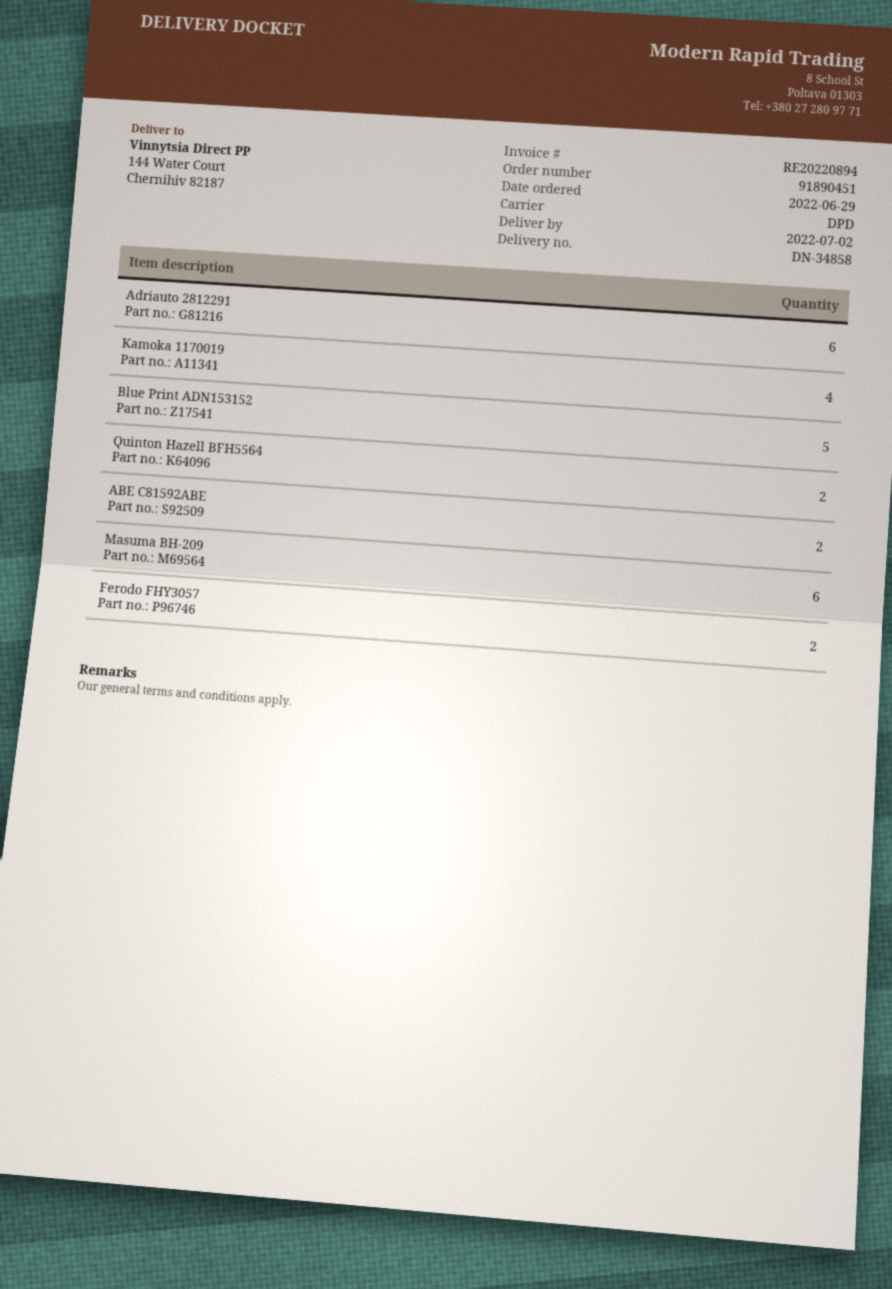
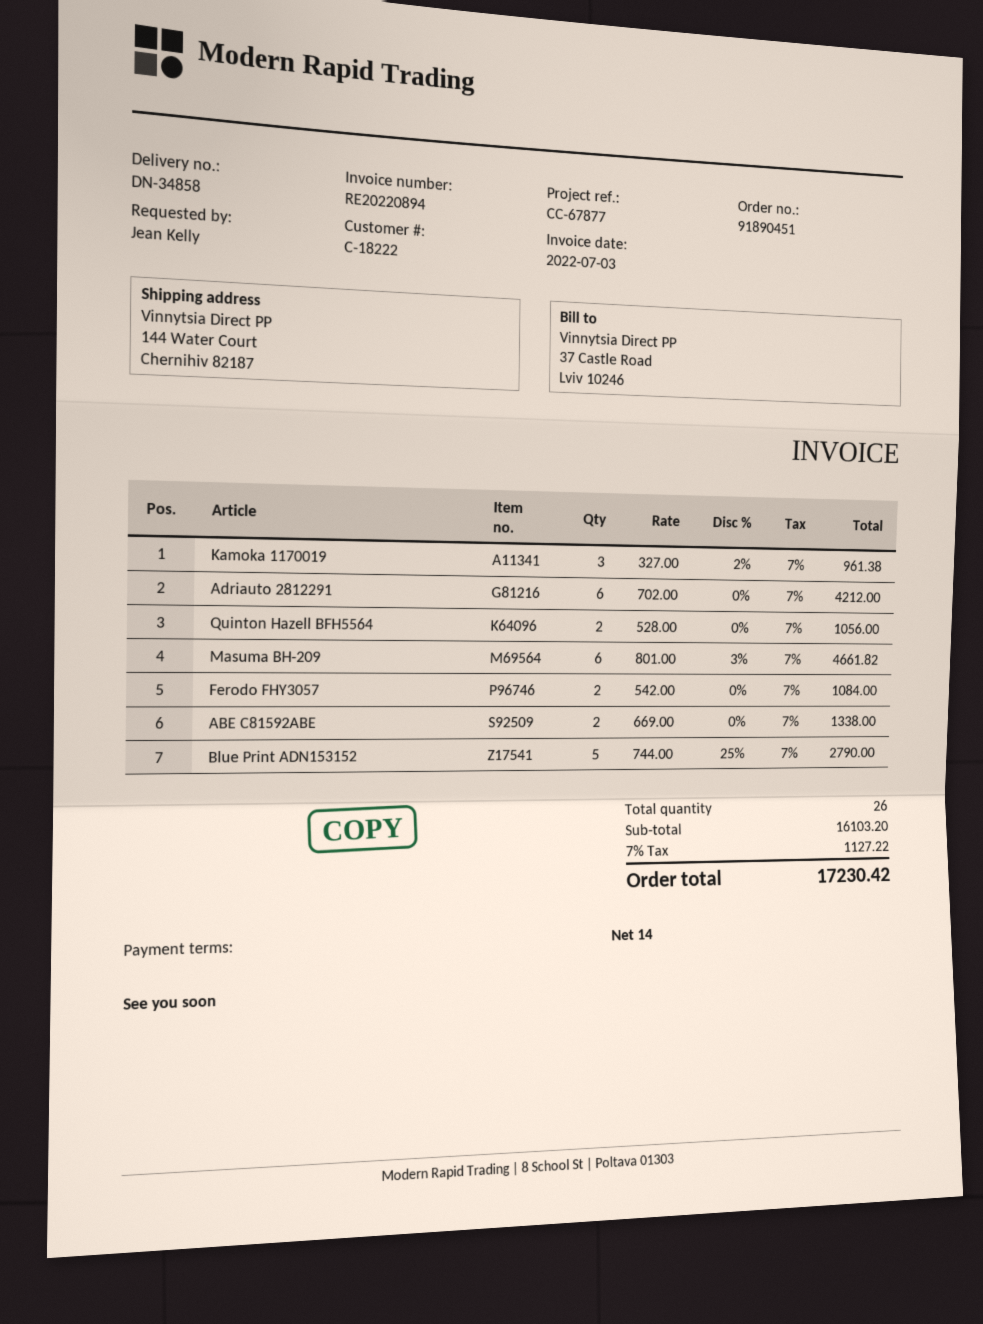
Kamoka 1170019: 4 -> 3

